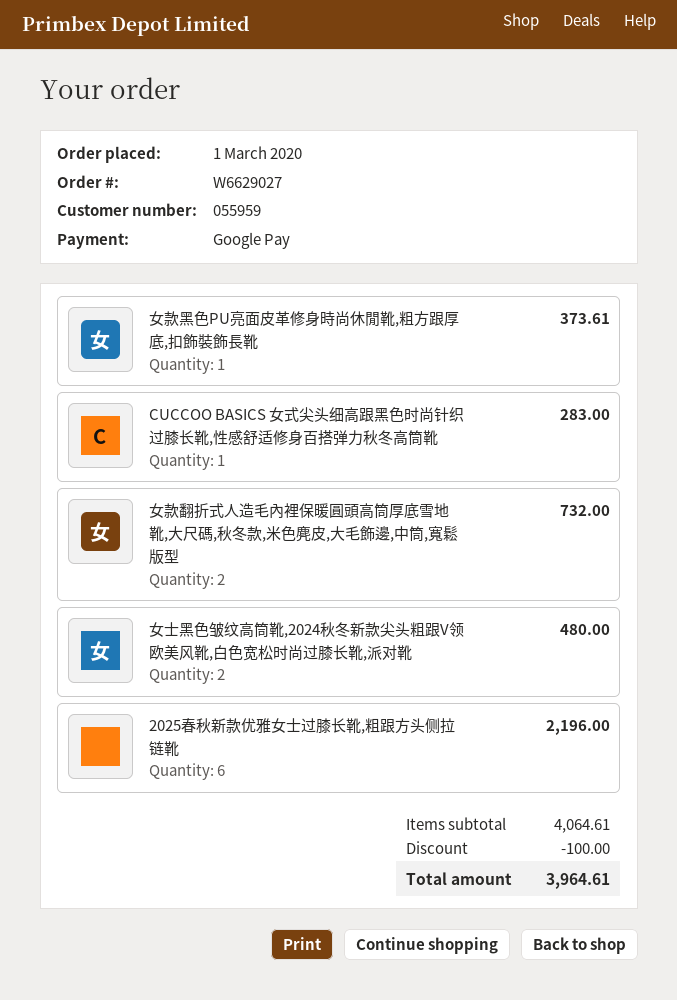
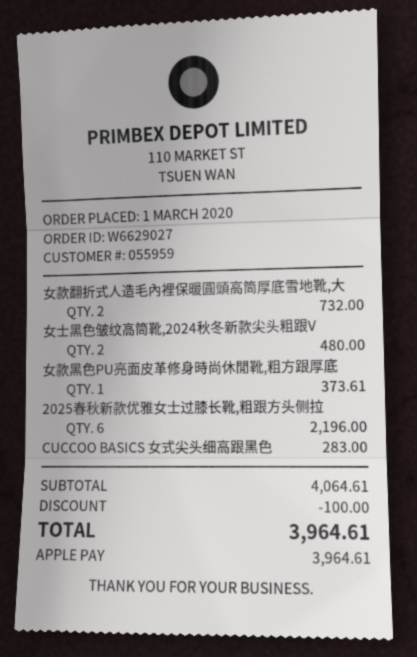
payment method: Google Pay -> Apple Pay

